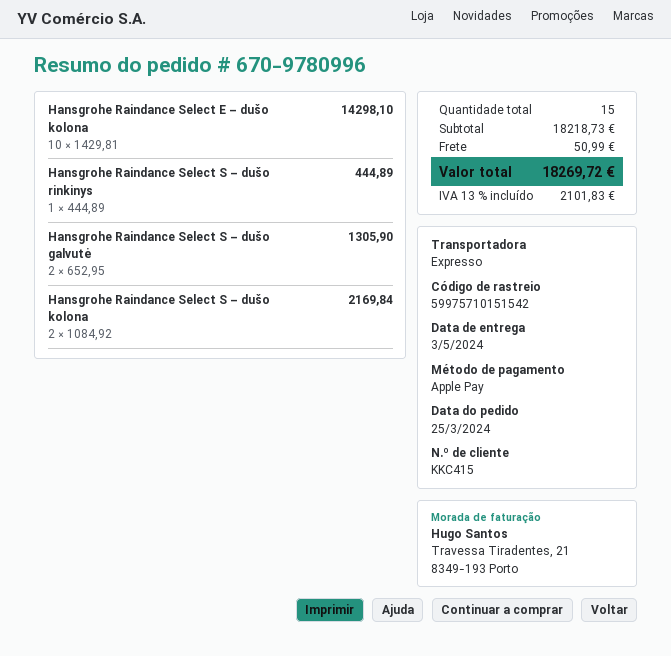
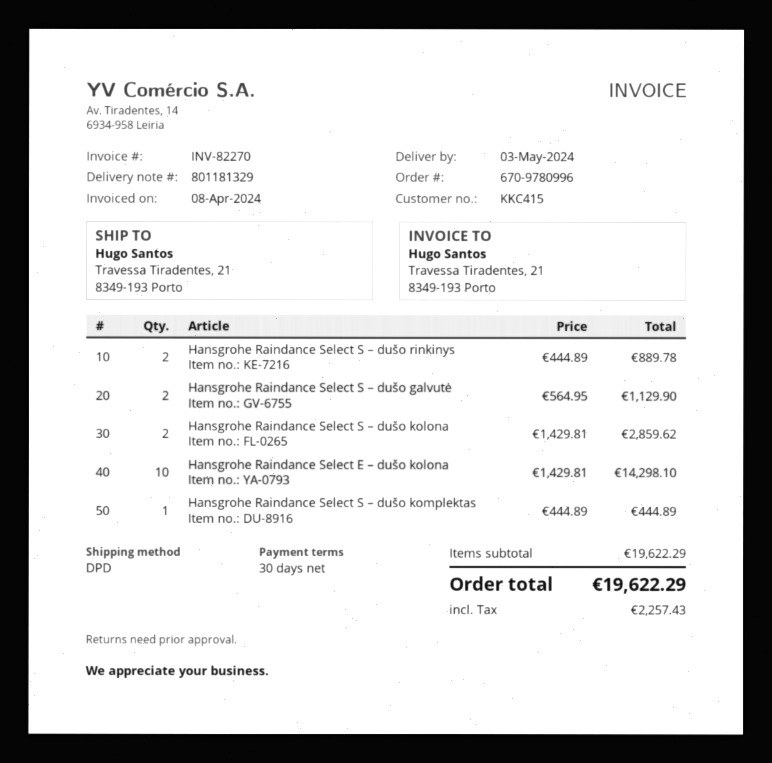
shipping method: express -> DPD
Hansgrohe Raindance Select S – dušo rinkinys: 1 x 444.89 = 444.89 -> 2 x 444.89 = 889.78
Hansgrohe Raindance Select S – dušo galvutė: 2 x 652.95 = 1305.90 -> 2 x 564.95 = 1129.90
Hansgrohe Raindance Select S – dušo kolona: 2 x 1084.92 = 2169.84 -> 2 x 1429.81 = 2859.62
Hansgrohe Raindance Select S – dušo komplektas: none -> 1 x 444.89 = 444.89
subtotal: 18218.73 -> 19622.29
shipping: 50.99 -> none
tax: 2101.83 -> 2257.43
total: 18269.72 -> 19622.29

